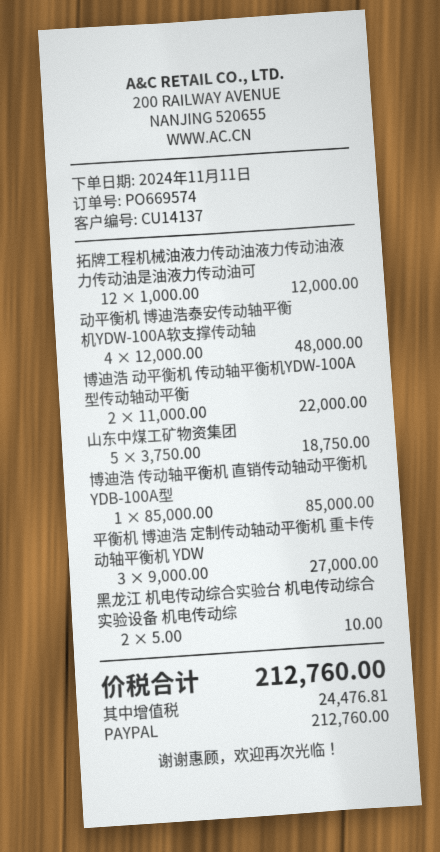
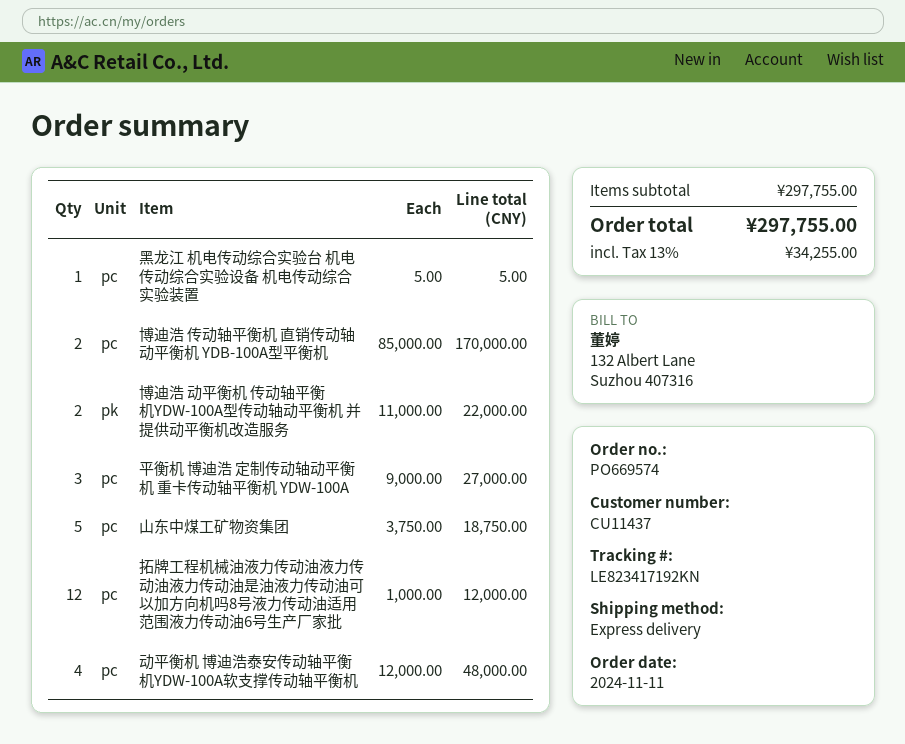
customer number: CU14137 -> CU11437
博迪浩 传动轴平衡机 直销传动轴动平衡机 YDB-100A型: 1 x 85000.00 = 85000.00 -> 2 x 85000.00 = 170000.00
黑龙江 机电传动综合实验台 机电传动综合实验设备 机电传动综: 2 x 5.00 = 10.00 -> 1 x 5.00 = 5.00
tax: 24476.81 -> 34255.00
total: 212760.00 -> 297755.00

